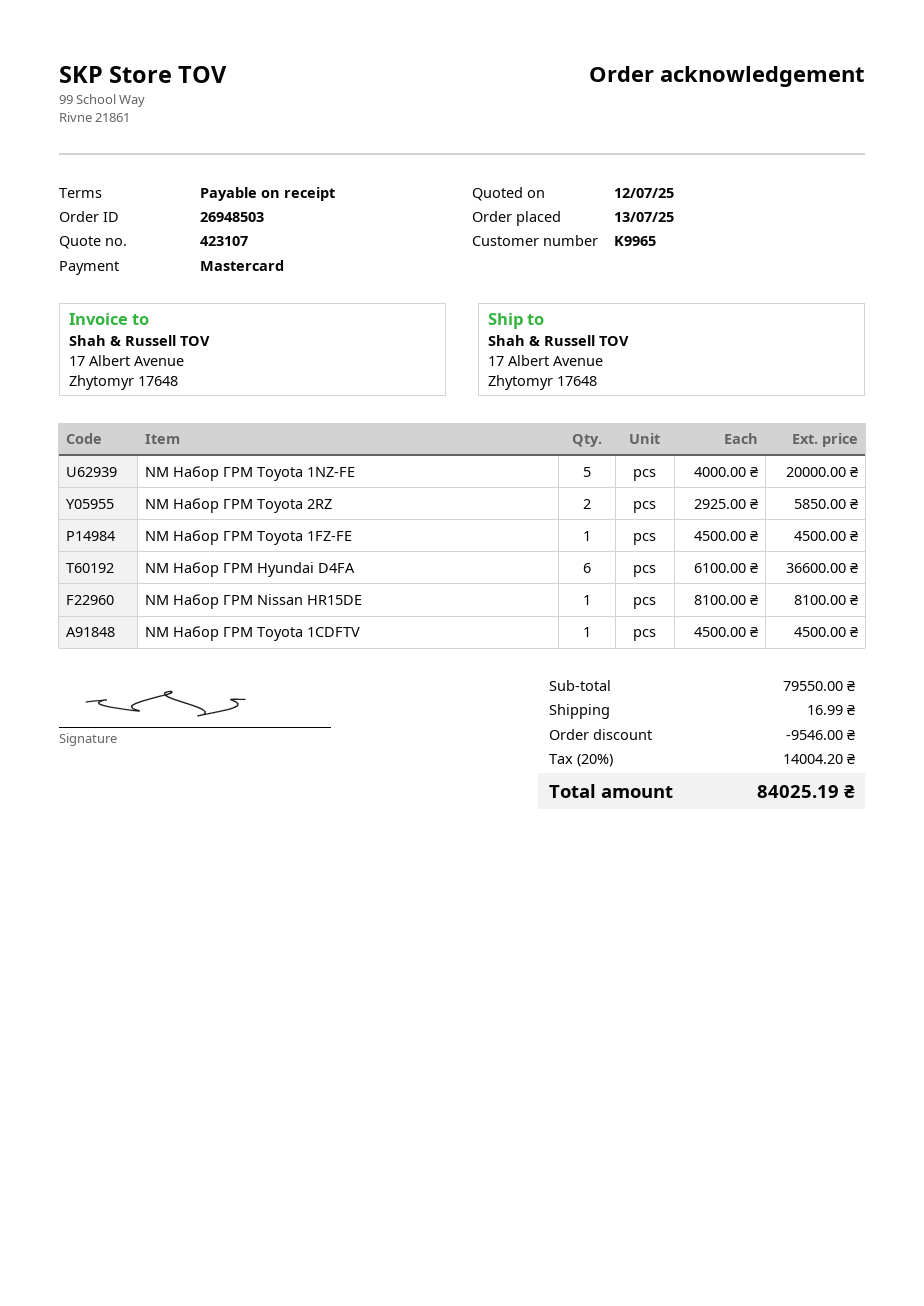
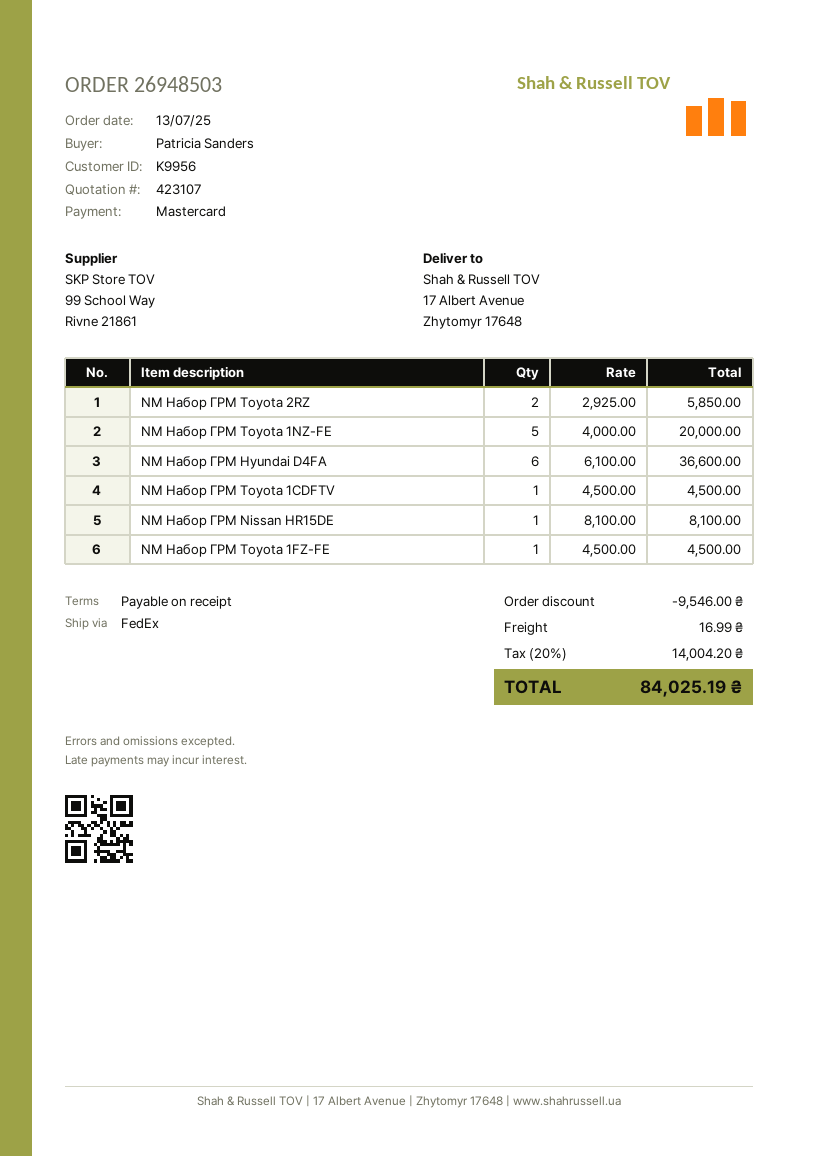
customer number: K9965 -> K9956

